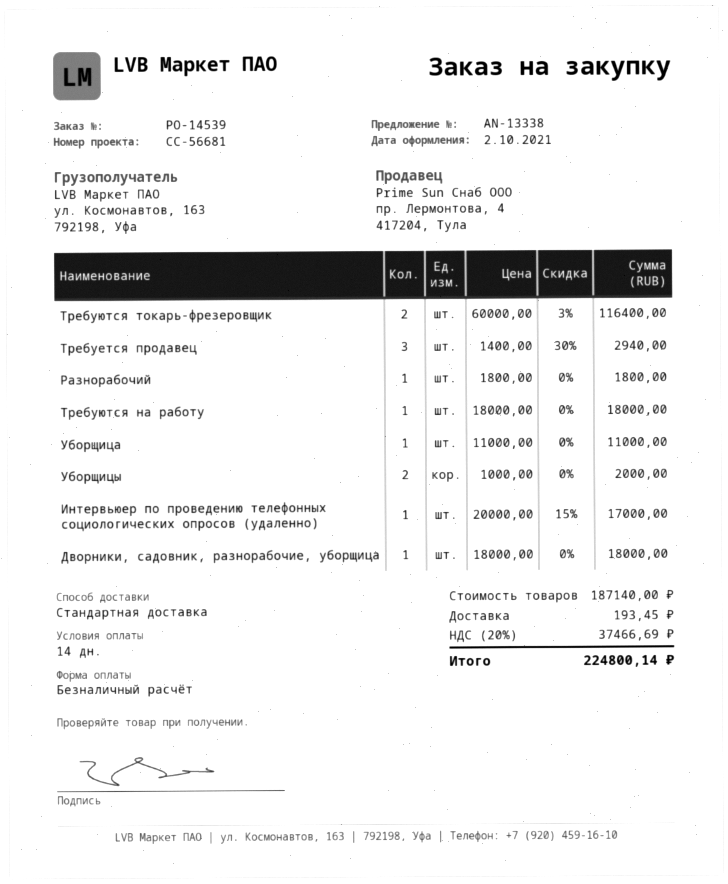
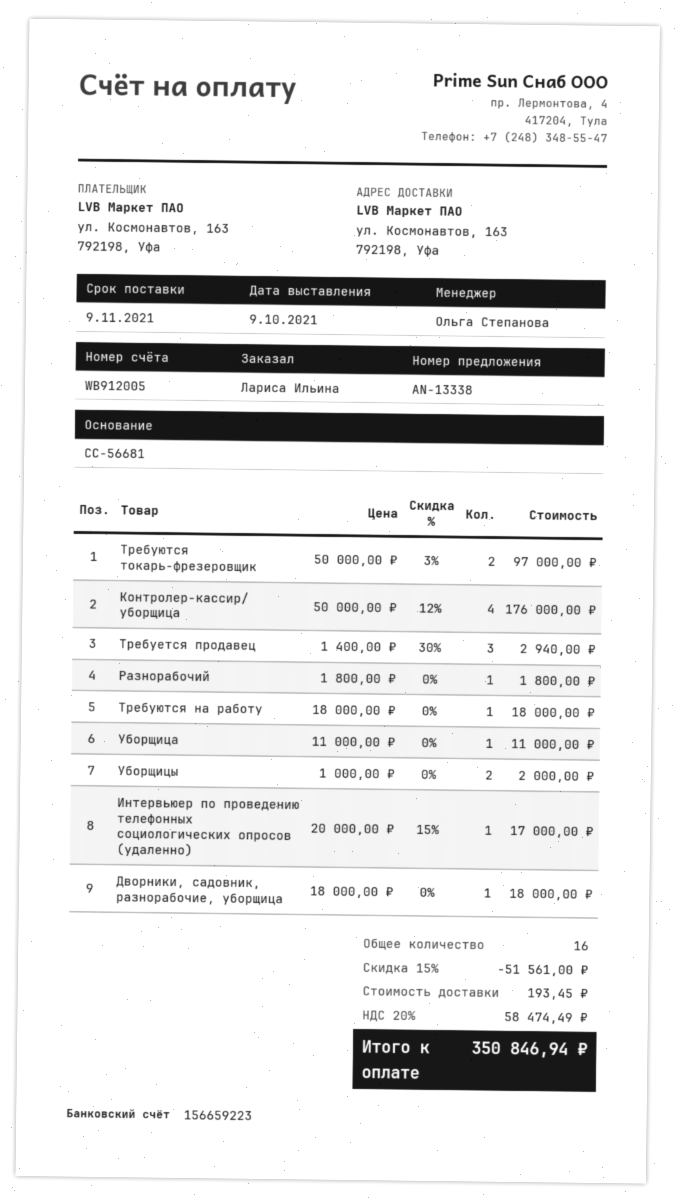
Требуются токарь-фрезеровщик: 2 x 60000.00 - 3% = 116400.00 -> 2 x 50000.00 - 3% = 97000.00
Контролер-кассир/ уборщица: none -> 4 x 50000.00 - 12% = 176000.00
discount: none -> 15% = 51561.00
tax: 20% = 37466.69 -> 20% = 58474.49
total: 224800.14 -> 350846.94

